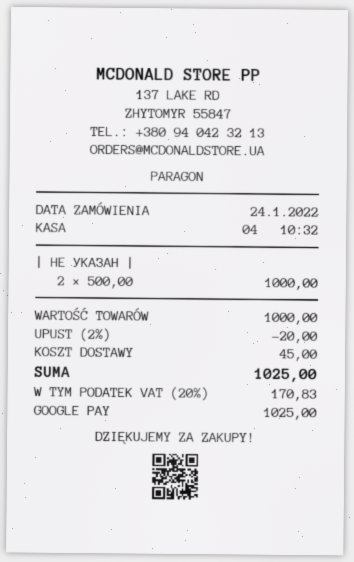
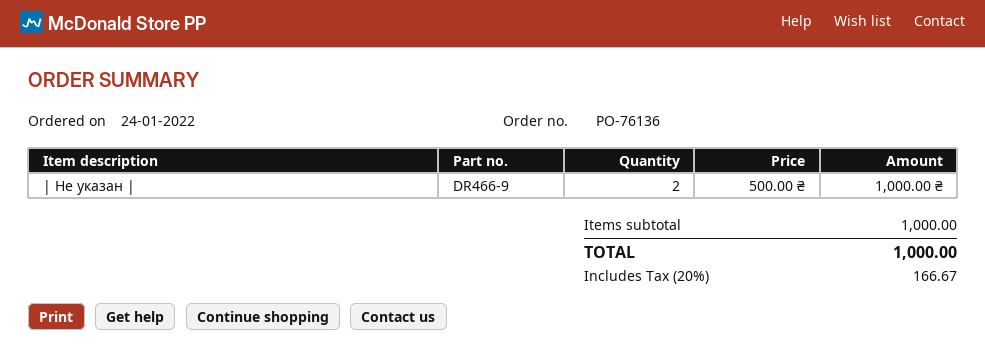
discount: 2% = 20.00 -> none
shipping: 45.00 -> none
tax: 20% = 170.83 -> 20% = 166.67
total: 1025.00 -> 1000.00

